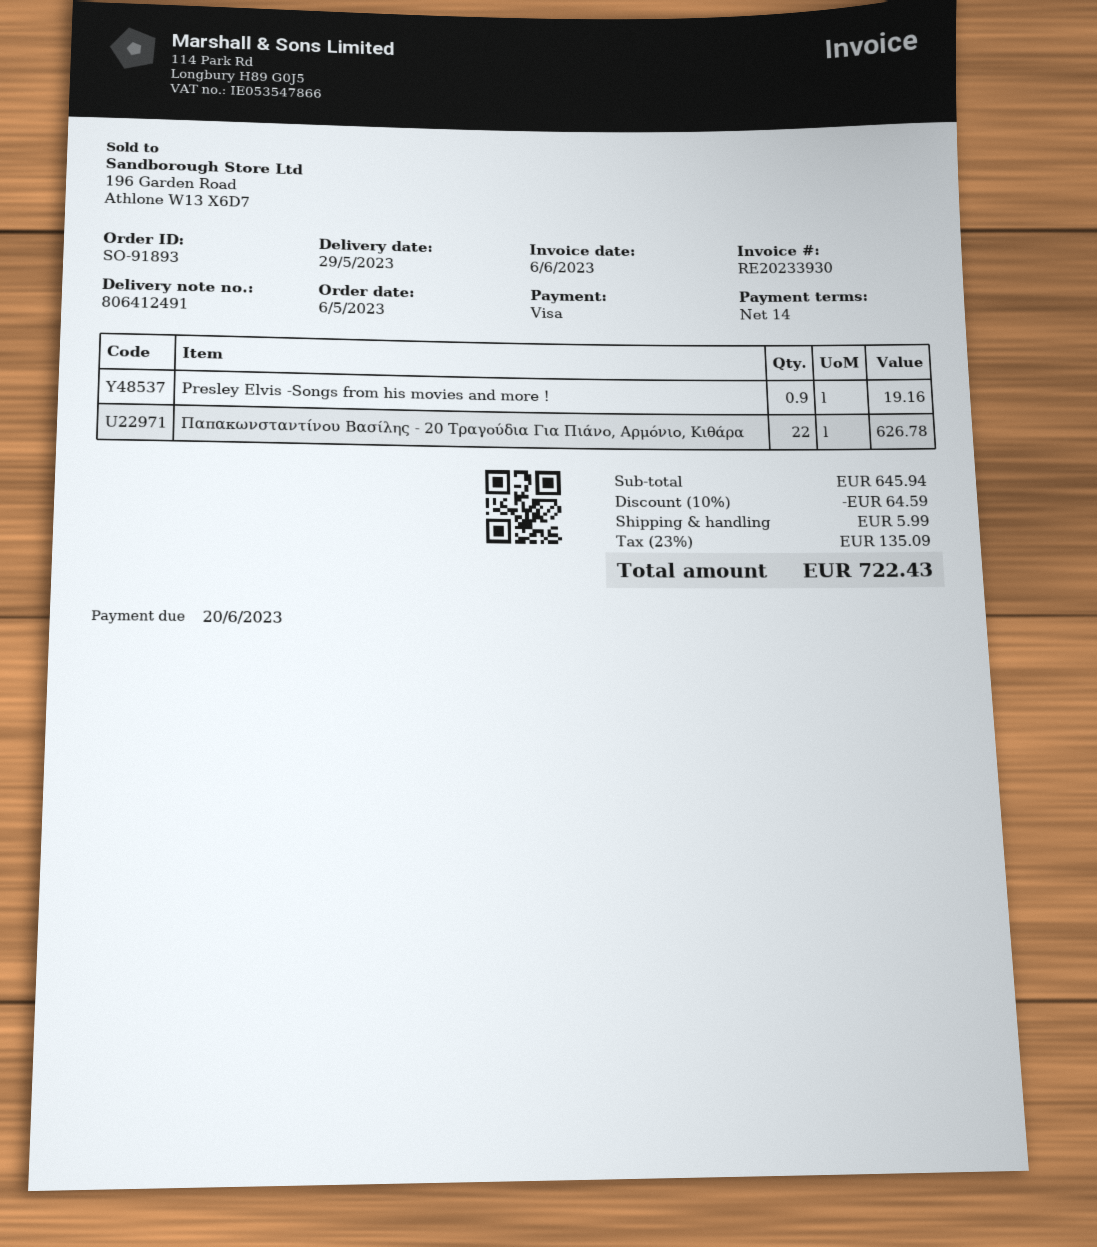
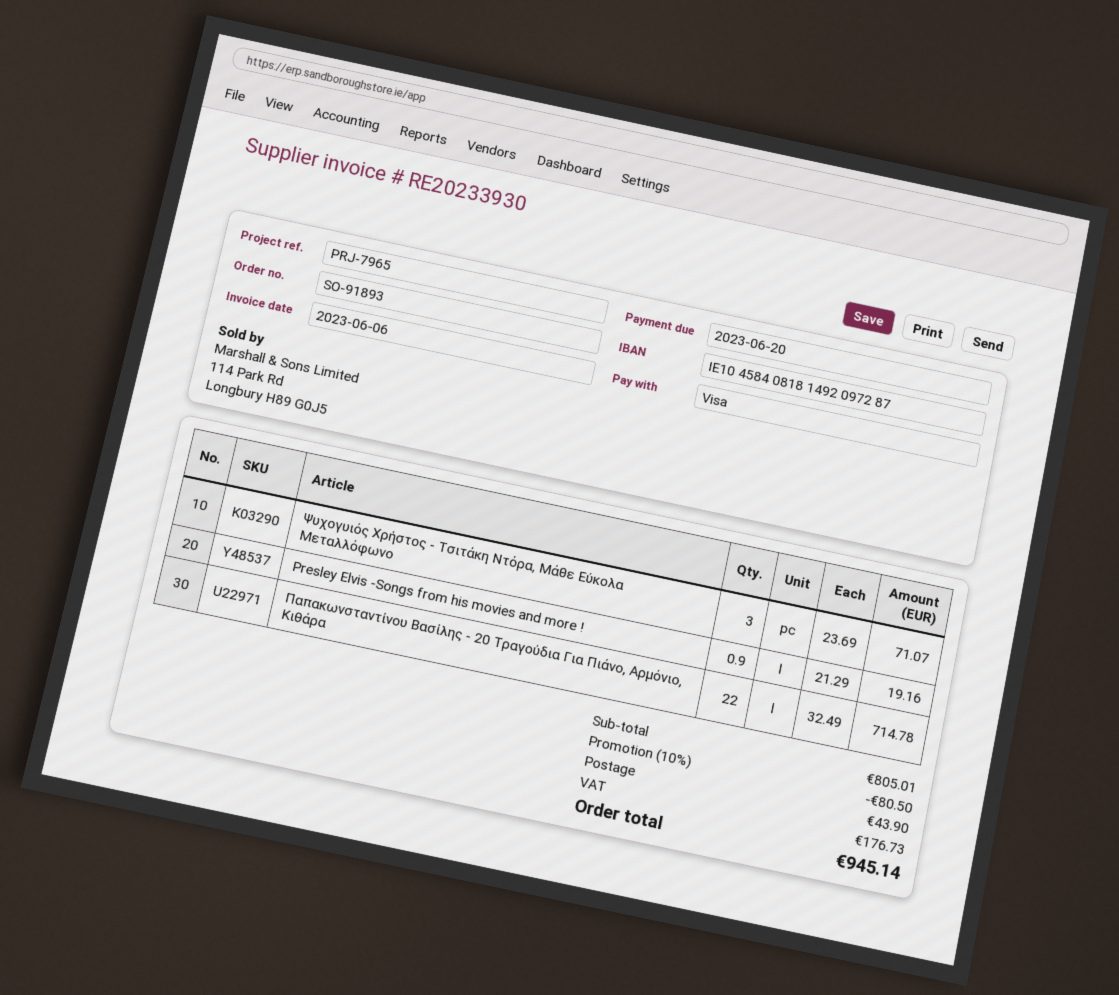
Παπακωνσταντίνου Βασίλης - 20 Τραγούδια Για Πιάνο, Αρμόνιο, Κιθάρα: 22 for 626.78 -> 22 for 714.78
Ψυχογυιός Χρήστος - Τσιτάκη Ντόρα, Μάθε Eύκολα Μεταλλόφωνο: none -> 3 for 71.07
subtotal: 645.94 -> 805.01
discount: 10% = 64.59 -> 10% = 80.50
shipping: 5.99 -> 43.90
tax: 135.09 -> 176.73
total: 722.43 -> 945.14

